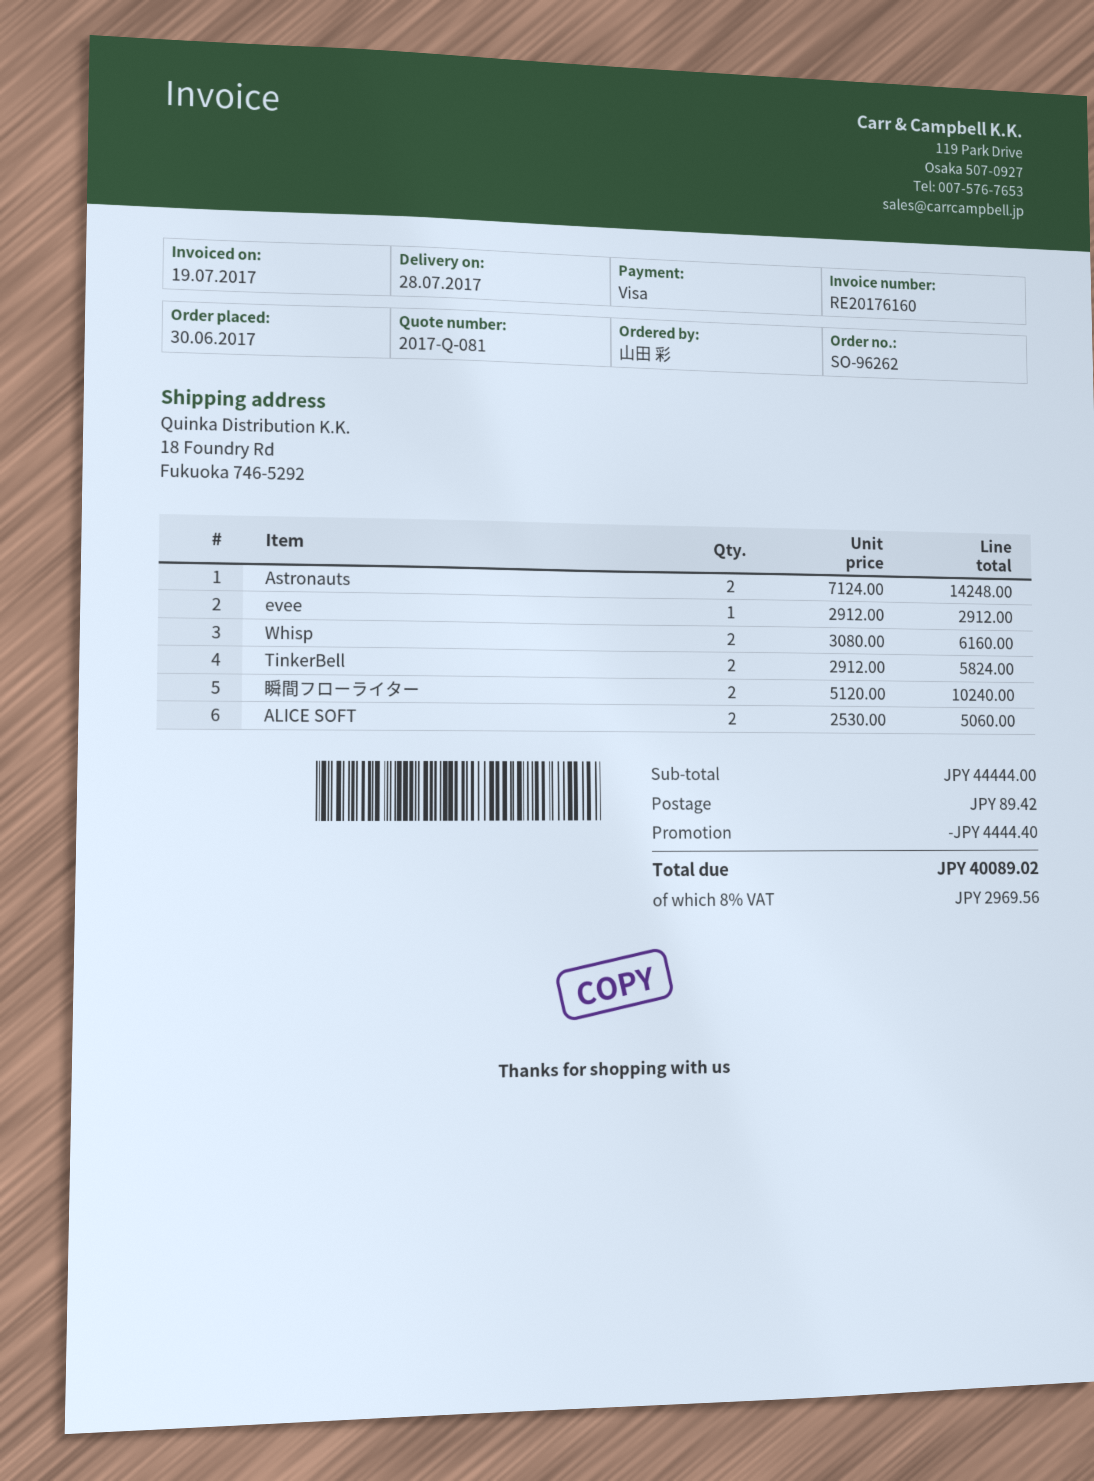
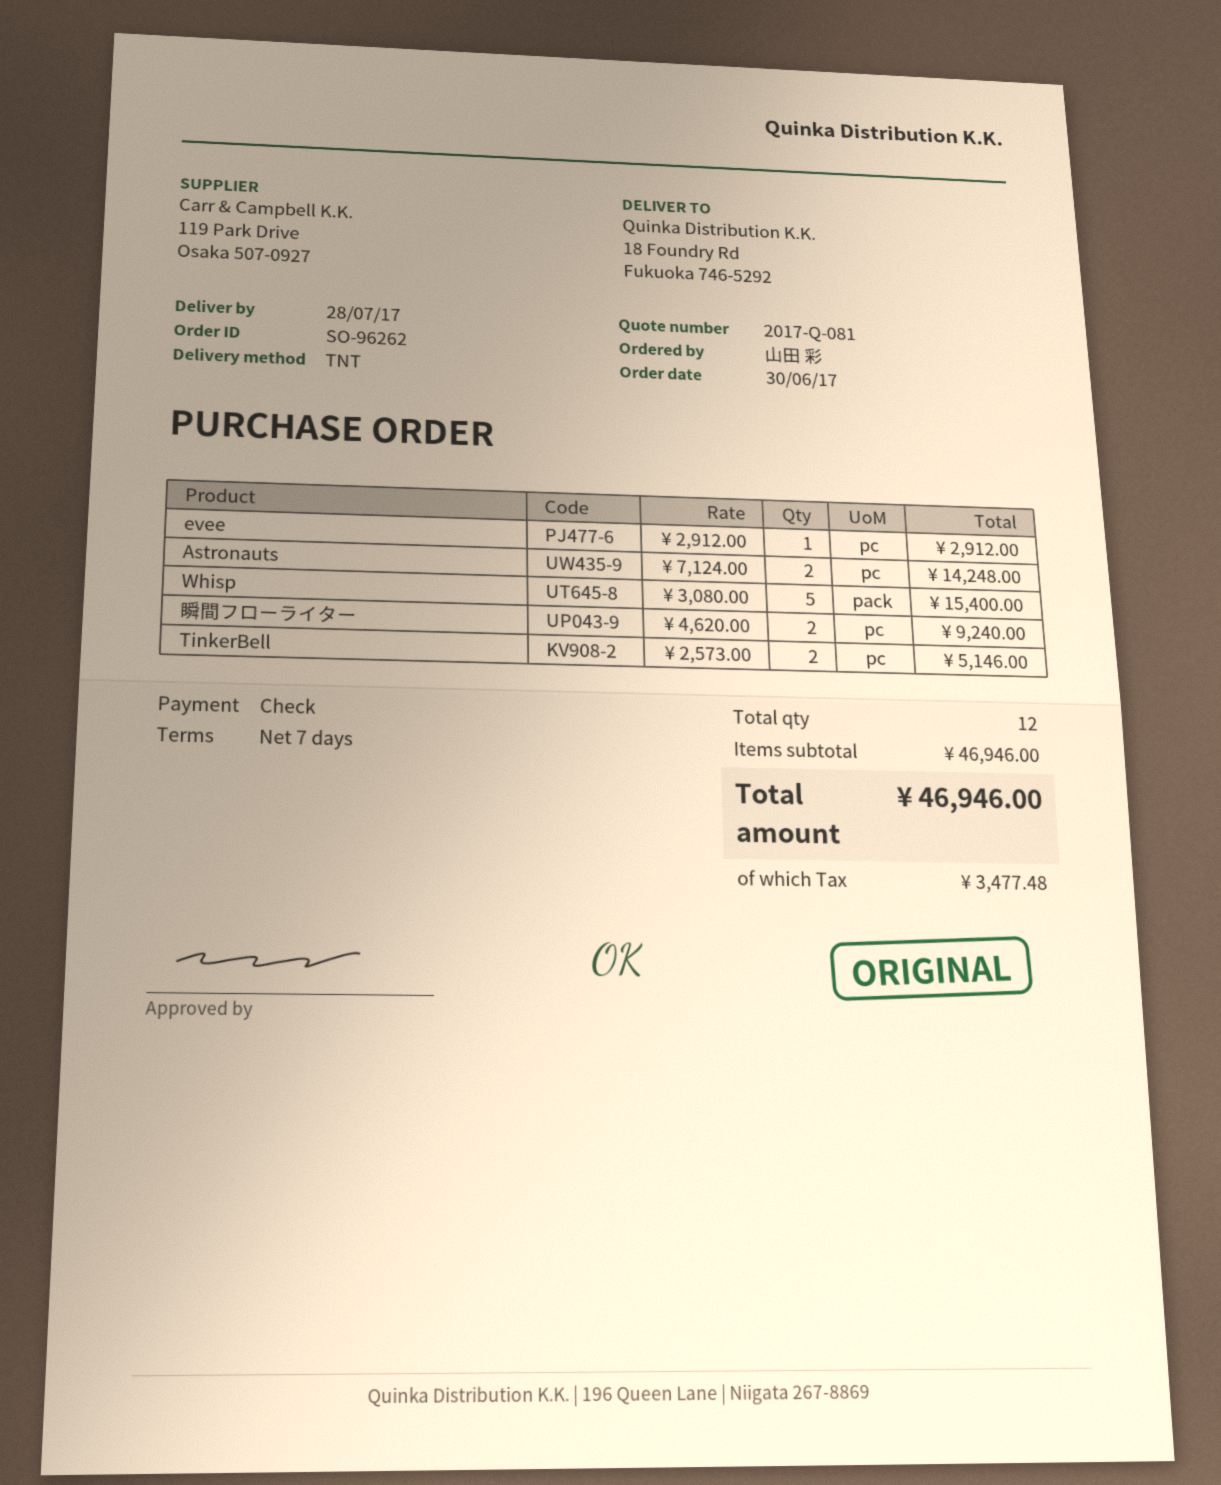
payment method: Visa -> cheque
Whisp: 2 x 3080.00 = 6160.00 -> 5 x 3080.00 = 15400.00
TinkerBell: 2 x 2912.00 = 5824.00 -> 2 x 2573.00 = 5146.00
瞬間フローライター: 2 x 5120.00 = 10240.00 -> 2 x 4620.00 = 9240.00
ALICE SOFT: 2 x 2530.00 = 5060.00 -> none
subtotal: 44444.00 -> 46946.00
discount: 4444.40 -> none
shipping: 89.42 -> none
tax: 2969.56 -> 3477.48
total: 40089.02 -> 46946.00

